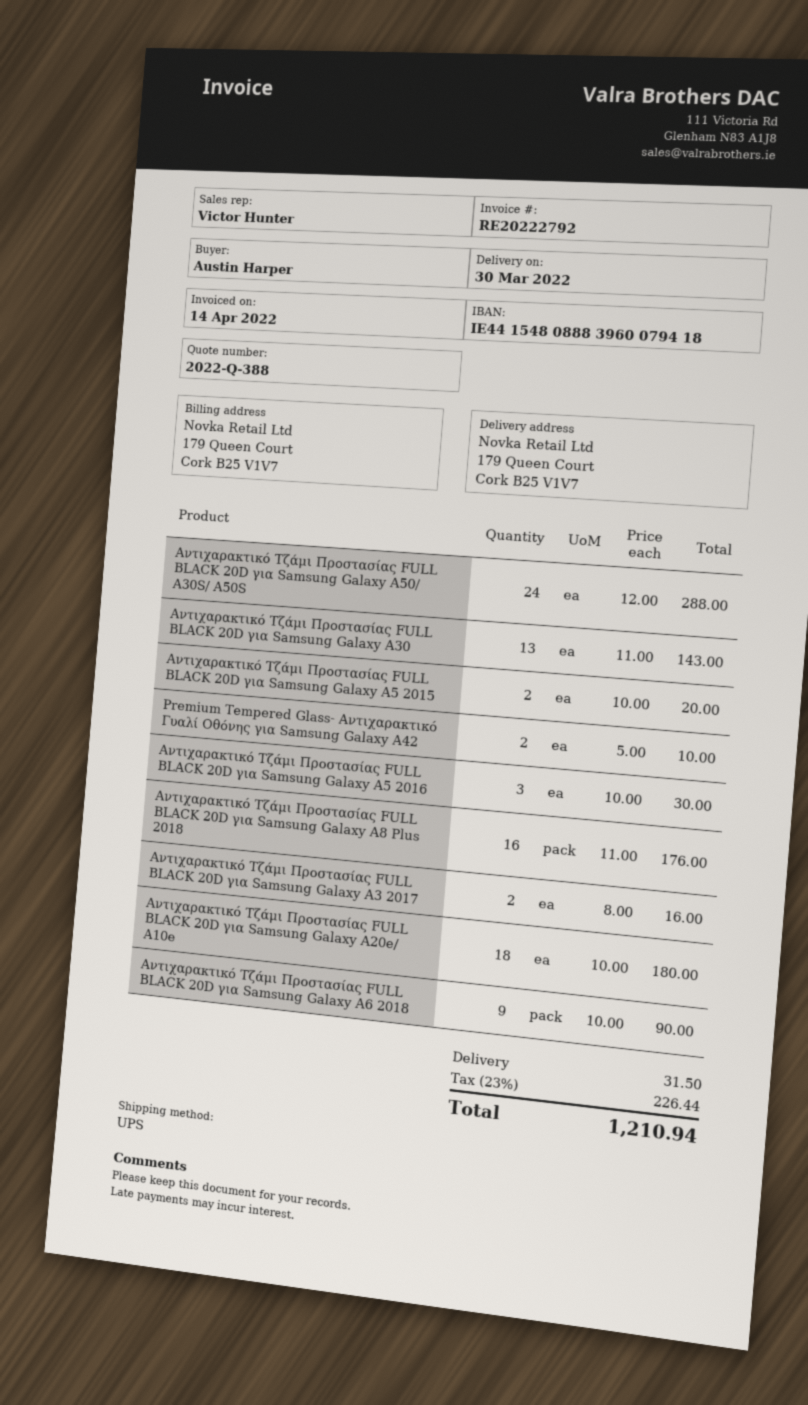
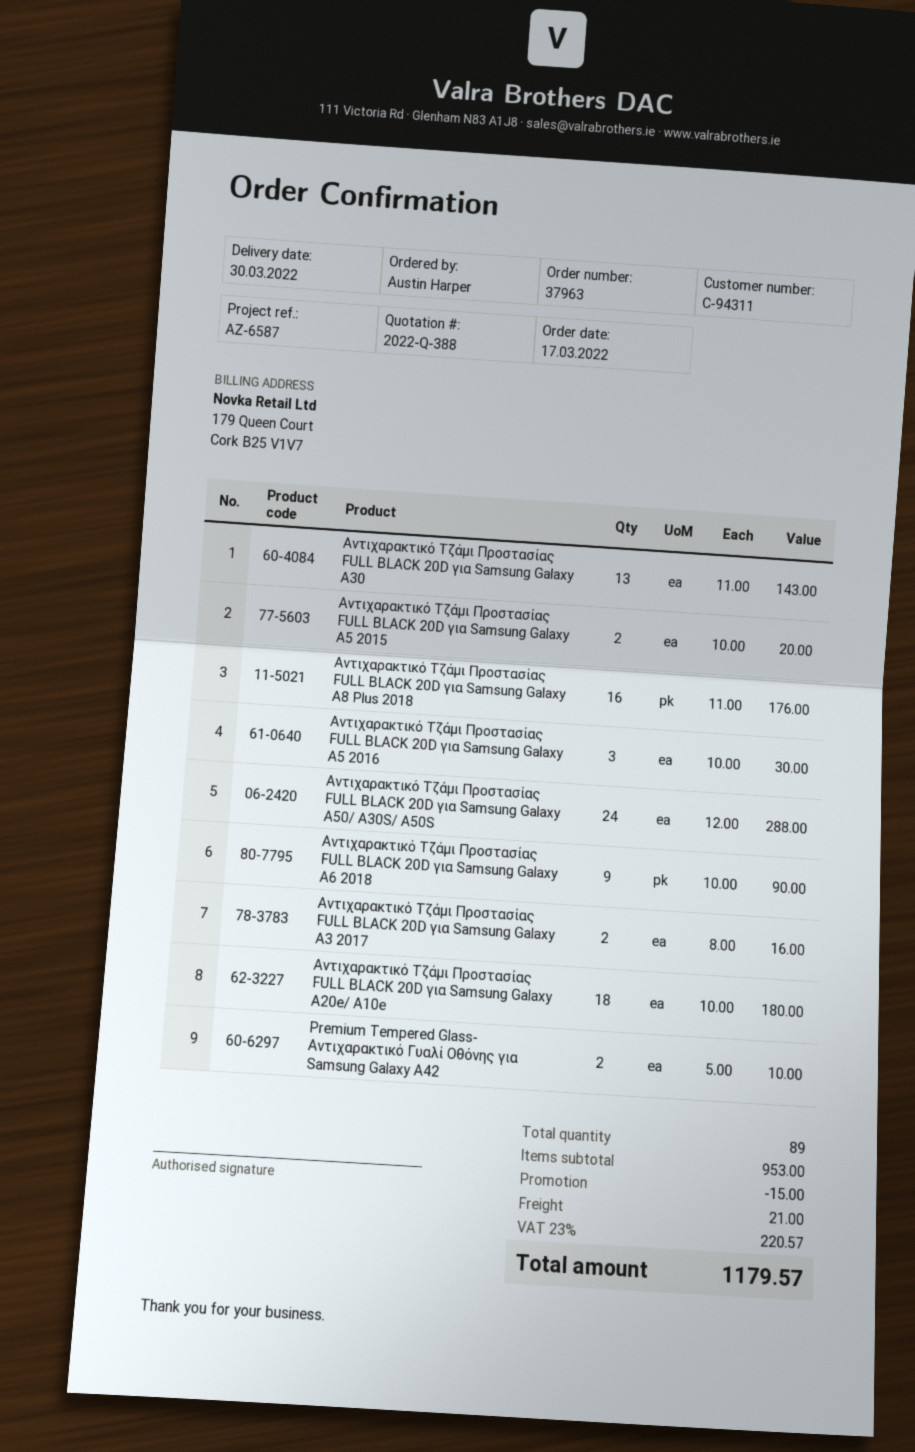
discount: none -> 15.00
shipping: 31.50 -> 21.00
tax: 23% = 226.44 -> 23% = 220.57
total: 1210.94 -> 1179.57

